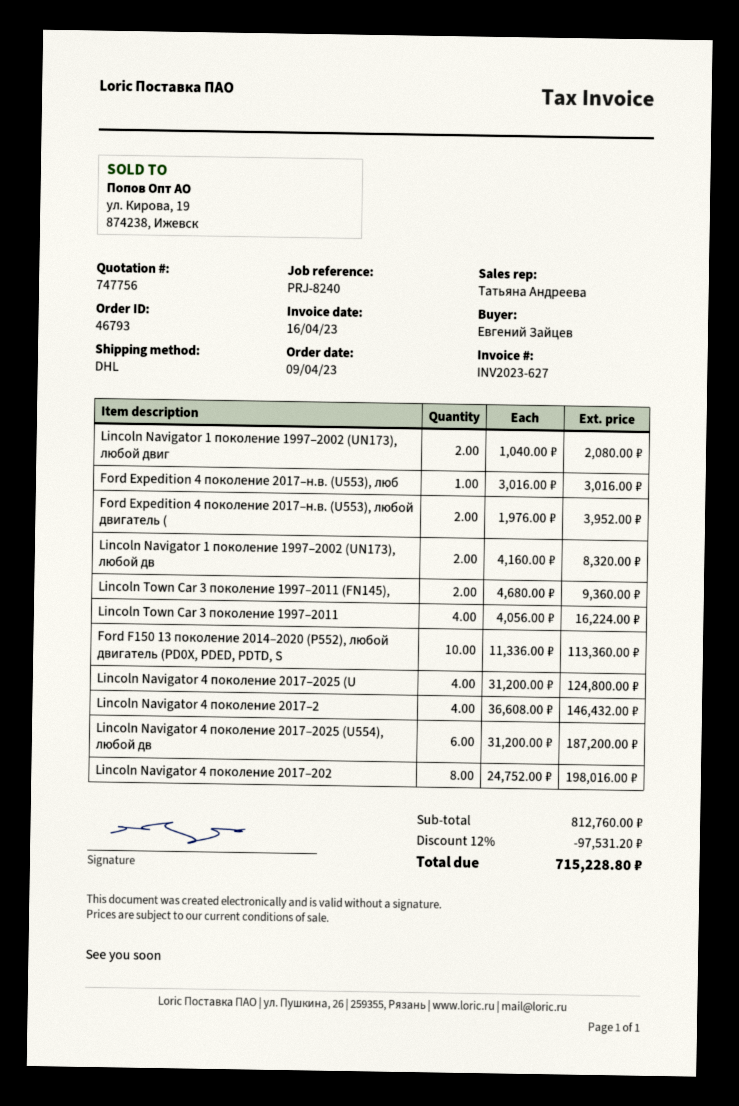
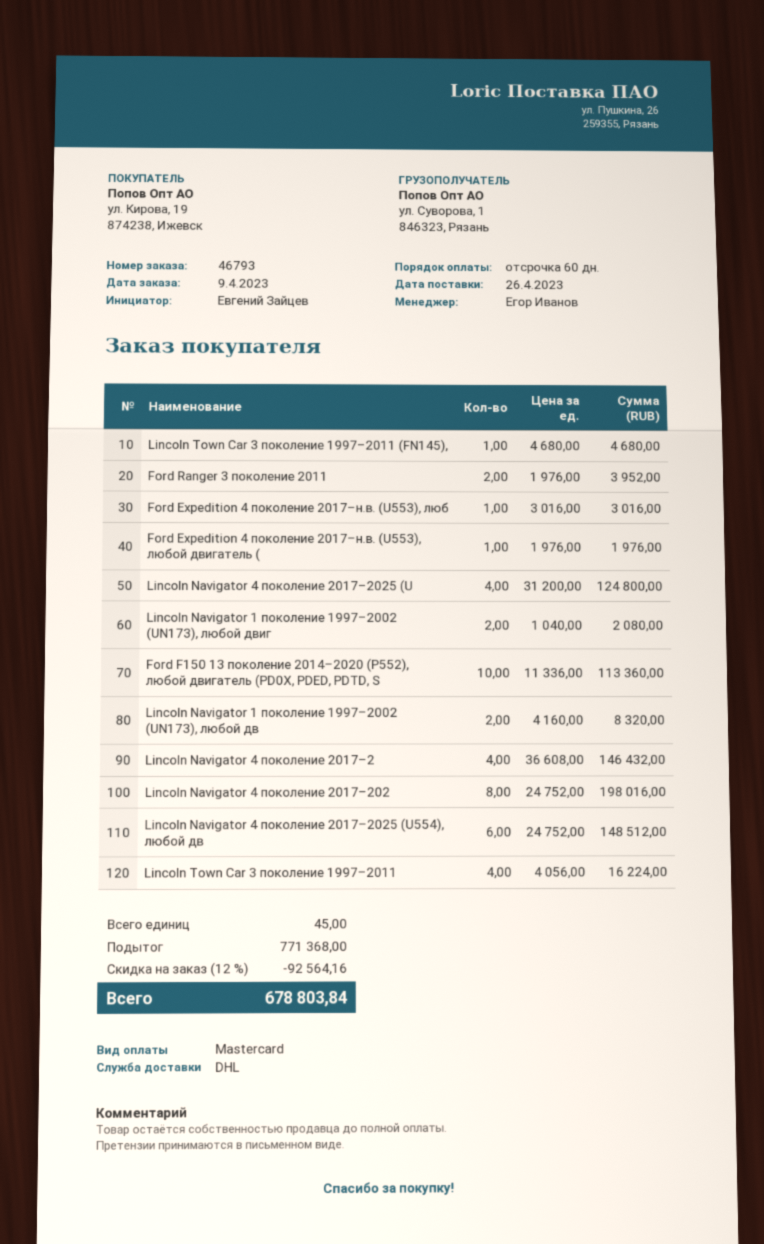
sales rep: Татьяна Андреева -> Егор Иванов
Ford Expedition 4 поколение 2017–н.в. (U553), любой двигатель (: 2 x 1976.00 = 3952.00 -> 1 x 1976.00 = 1976.00
Lincoln Town Car 3 поколение 1997–2011 (FN145),: 2 x 4680.00 = 9360.00 -> 1 x 4680.00 = 4680.00
Lincoln Navigator 4 поколение 2017–2025 (U554), любой дв: 6 x 31200.00 = 187200.00 -> 6 x 24752.00 = 148512.00
Ford Ranger 3 поколение 2011: none -> 2 x 1976.00 = 3952.00
subtotal: 812760.00 -> 771368.00
discount: 12% = 97531.20 -> 12% = 92564.16
total: 715228.80 -> 678803.84

